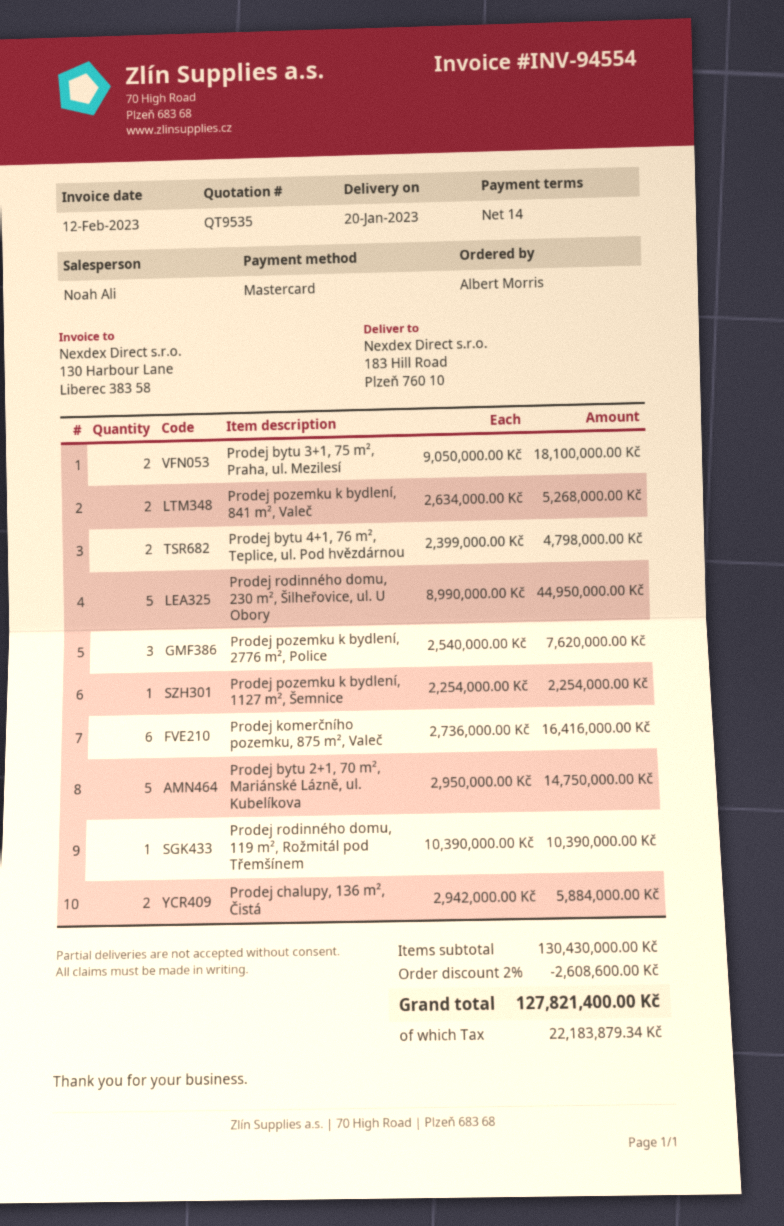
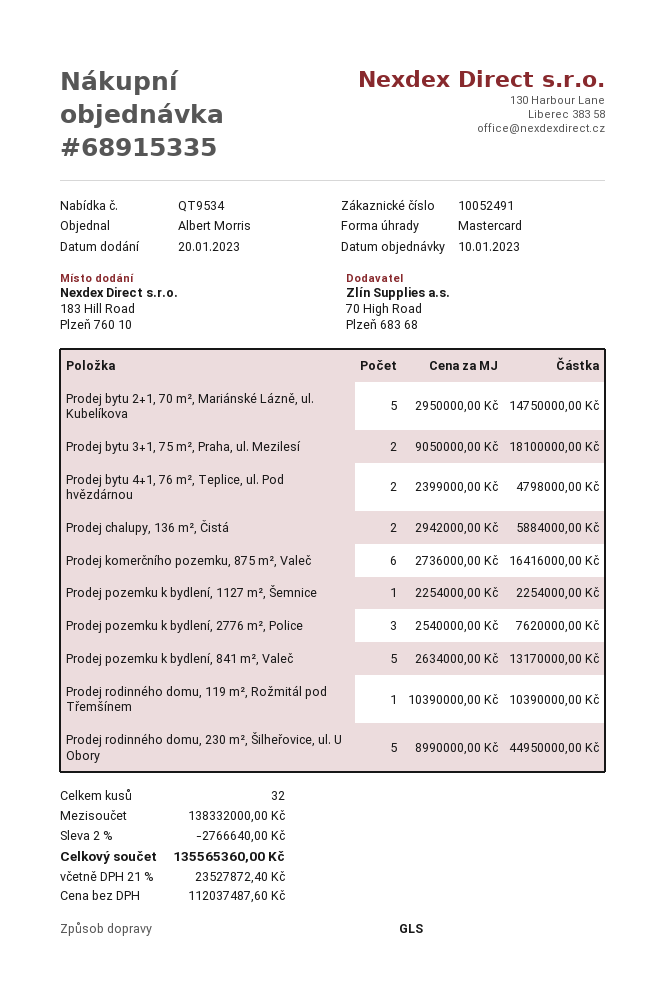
quote number: QT9535 -> QT9534
Prodej pozemku k bydlení, 841 m², Valeč: 2 x 2634000.00 = 5268000.00 -> 5 x 2634000.00 = 13170000.00
subtotal: 130430000.00 -> 138332000.00
discount: 2% = 2608600.00 -> 2% = 2766640.00
tax: 22183879.34 -> 23527872.40
total: 127821400.00 -> 135565360.00

